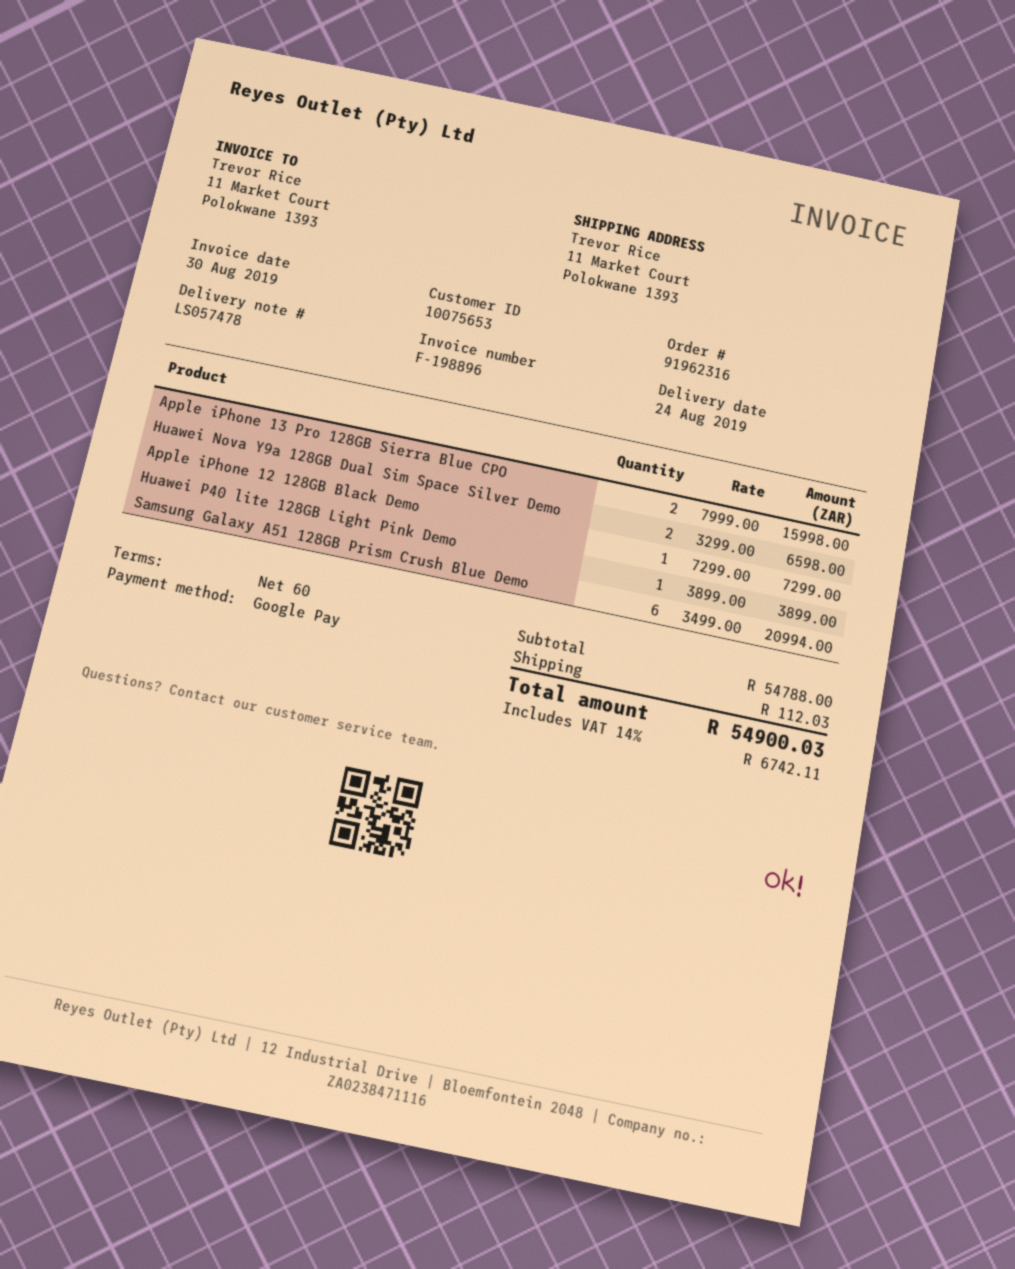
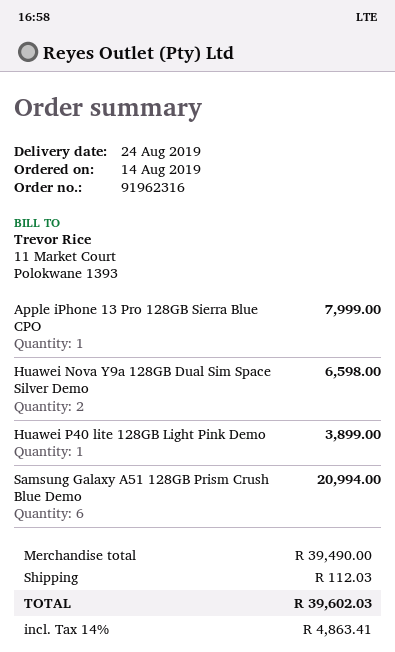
Apple iPhone 13 Pro 128GB Sierra Blue CPO: 2 for 15998.00 -> 1 for 7999.00
Apple iPhone 12 128GB Black Demo: 1 for 7299.00 -> none
subtotal: 54788.00 -> 39490.00
tax: 14% = 6742.11 -> 14% = 4863.41
total: 54900.03 -> 39602.03

